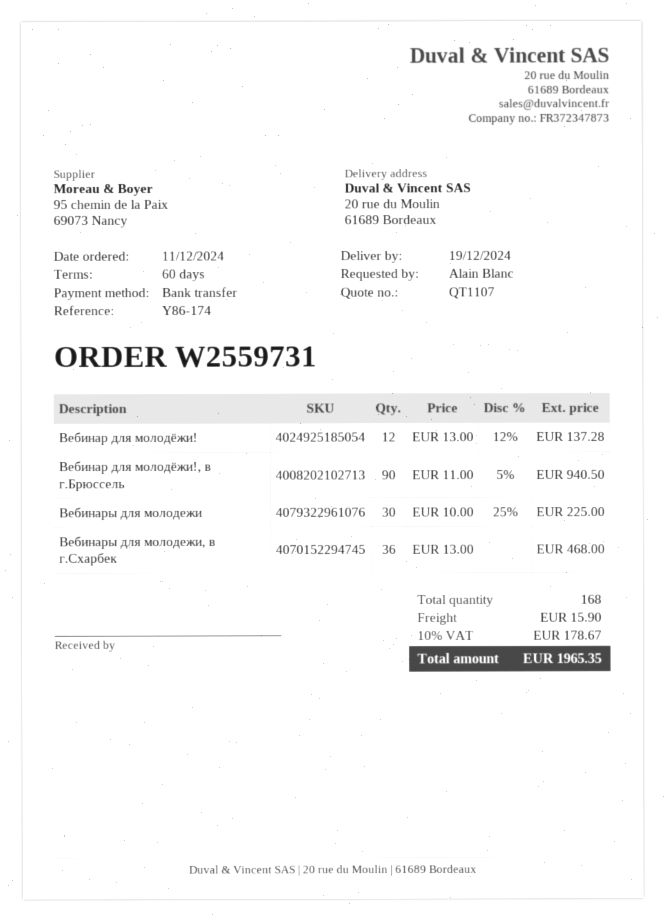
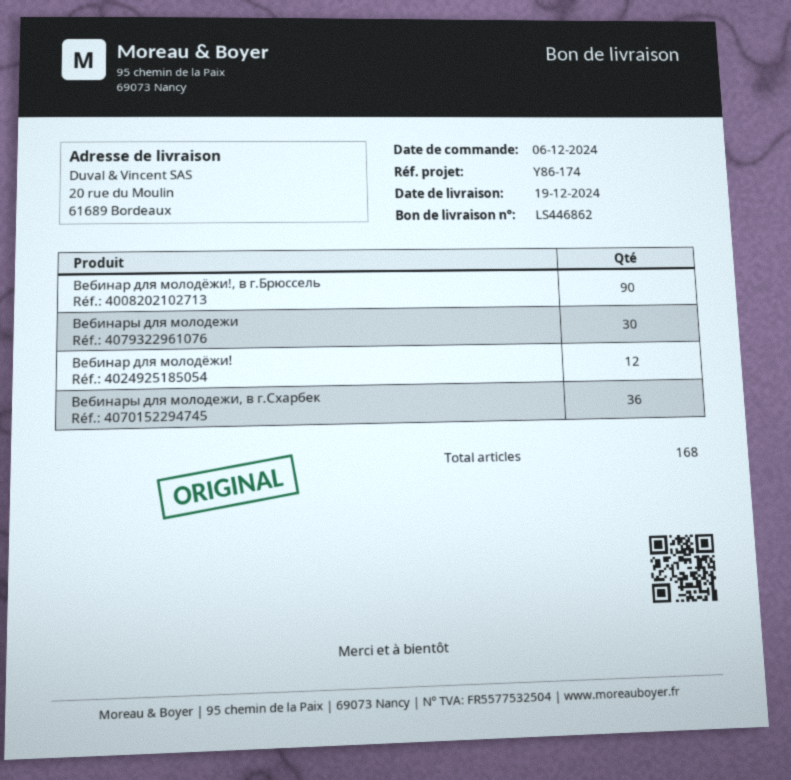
order date: 2024-12-11 -> 2024-12-06

